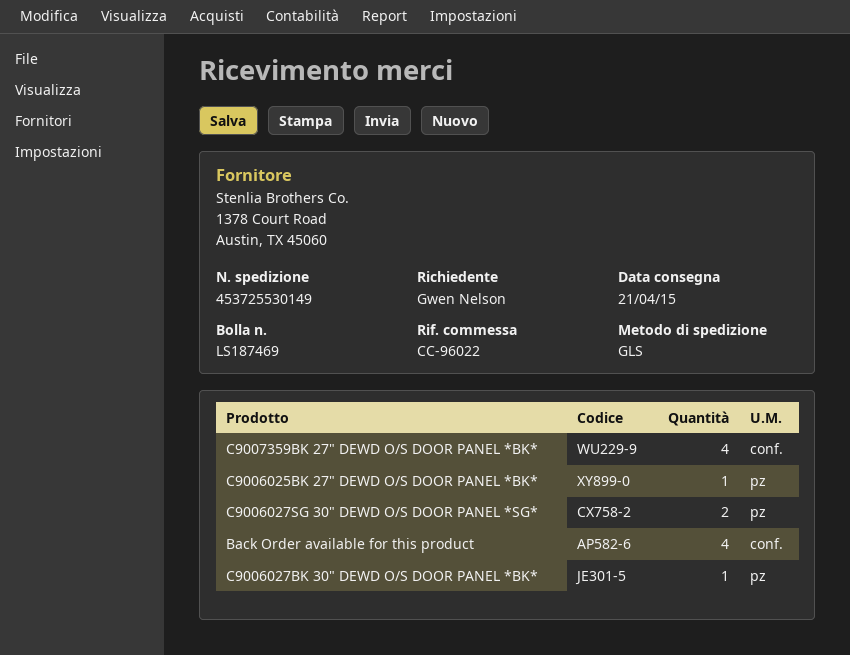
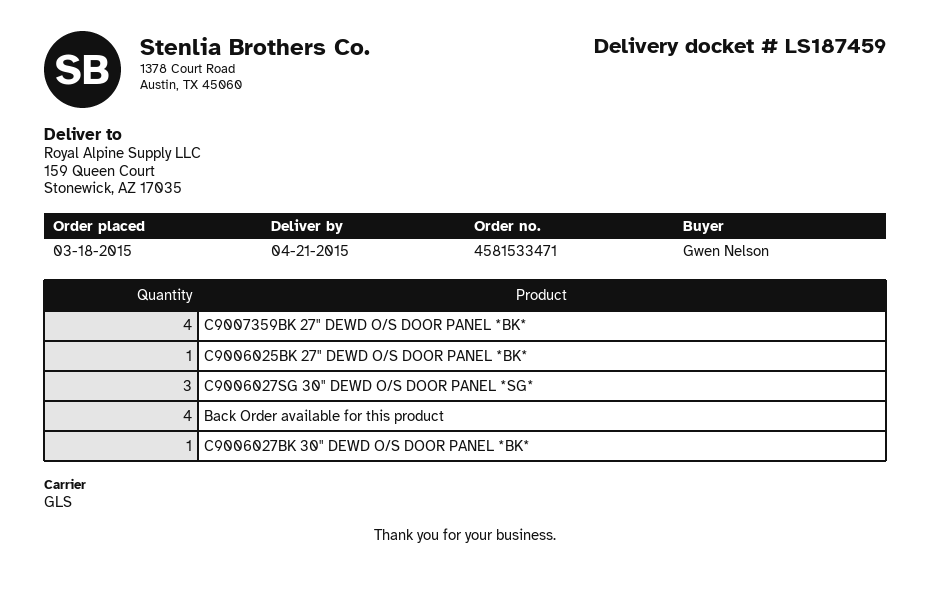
delivery note number: LS187469 -> LS187459
C9006027SG 30" DEWD O/S DOOR PANEL *SG*: 2 -> 3

